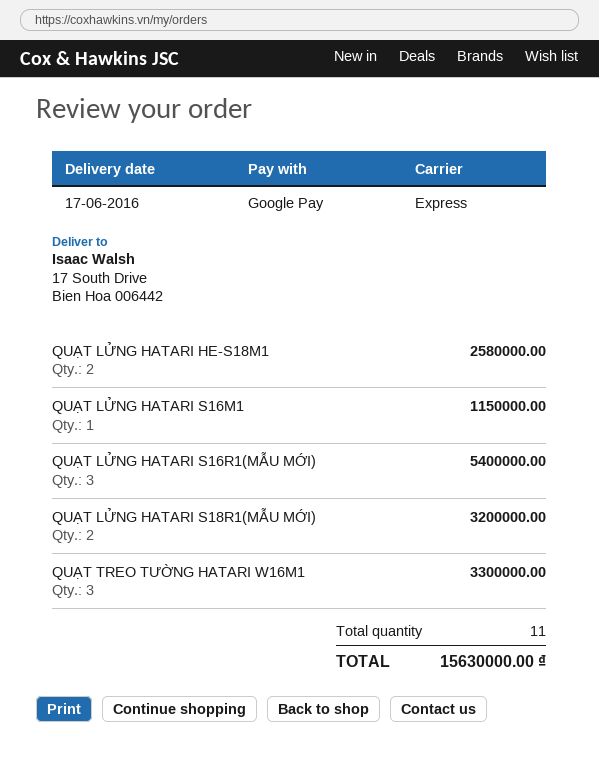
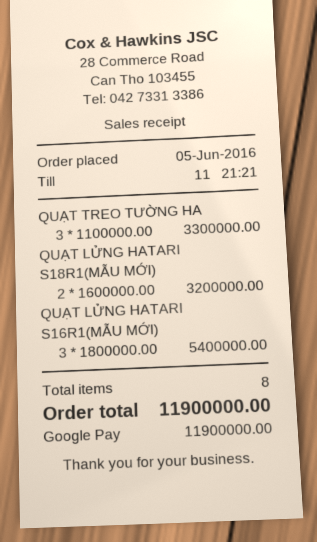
QUẠT LỬNG HATARI HE-S18M1: 2 for 2580000.00 -> none
QUẠT LỬNG HATARI S16M1: 1 for 1150000.00 -> none
total quantity: 11 -> 8
total: 15630000.00 -> 11900000.00

